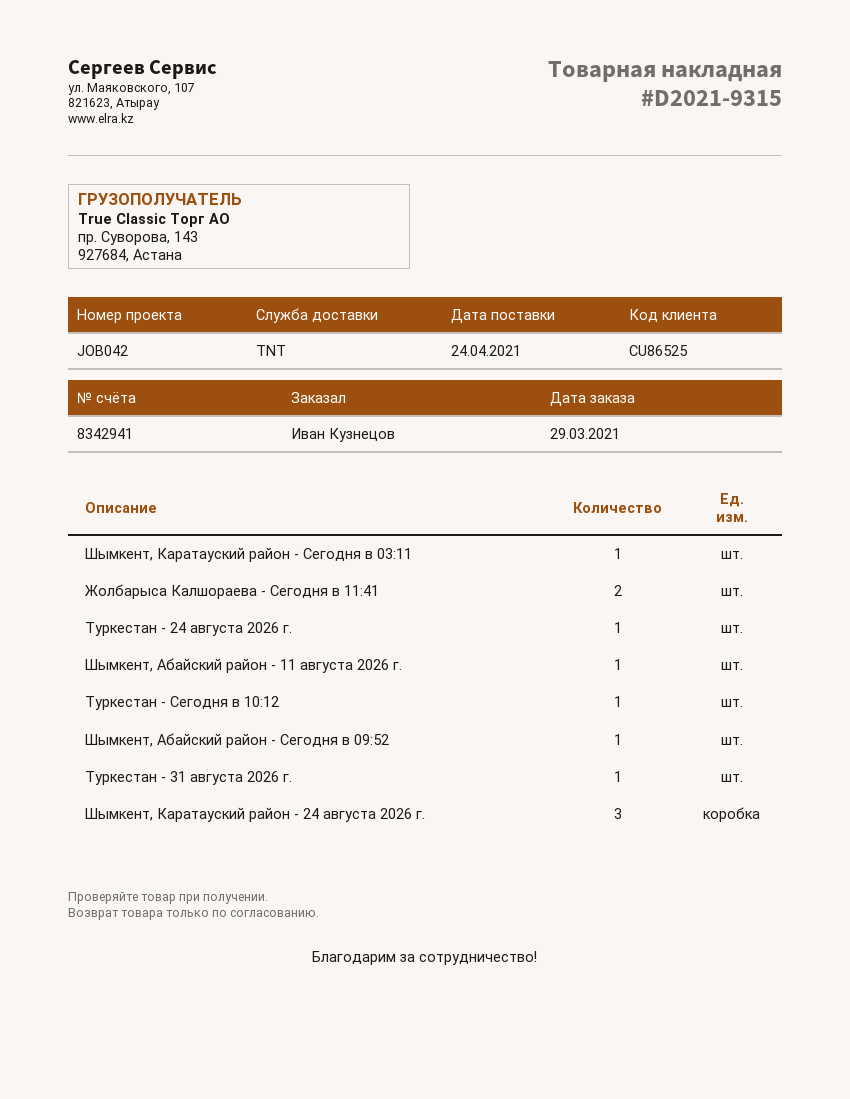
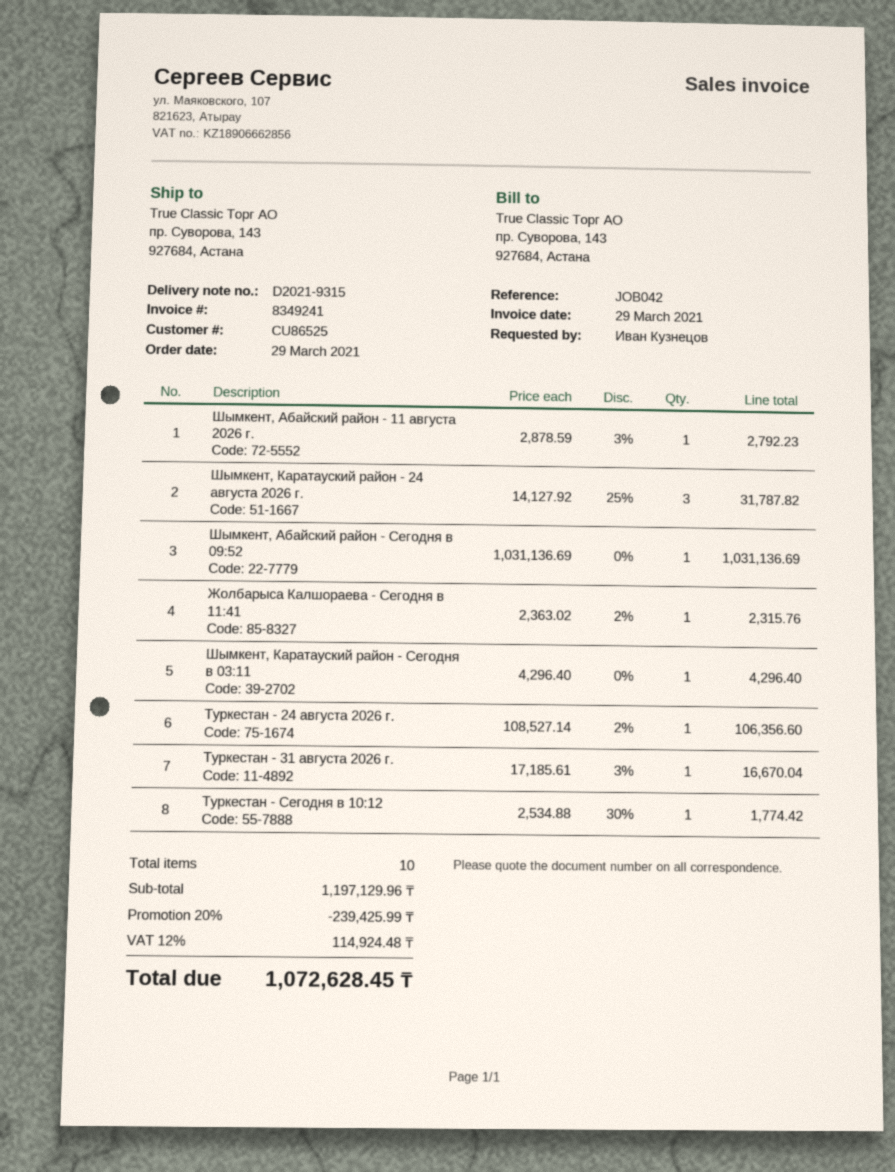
invoice number: 8342941 -> 8349241
Жолбарыса Калшораева - Сегодня в 11:41: 2 -> 1

